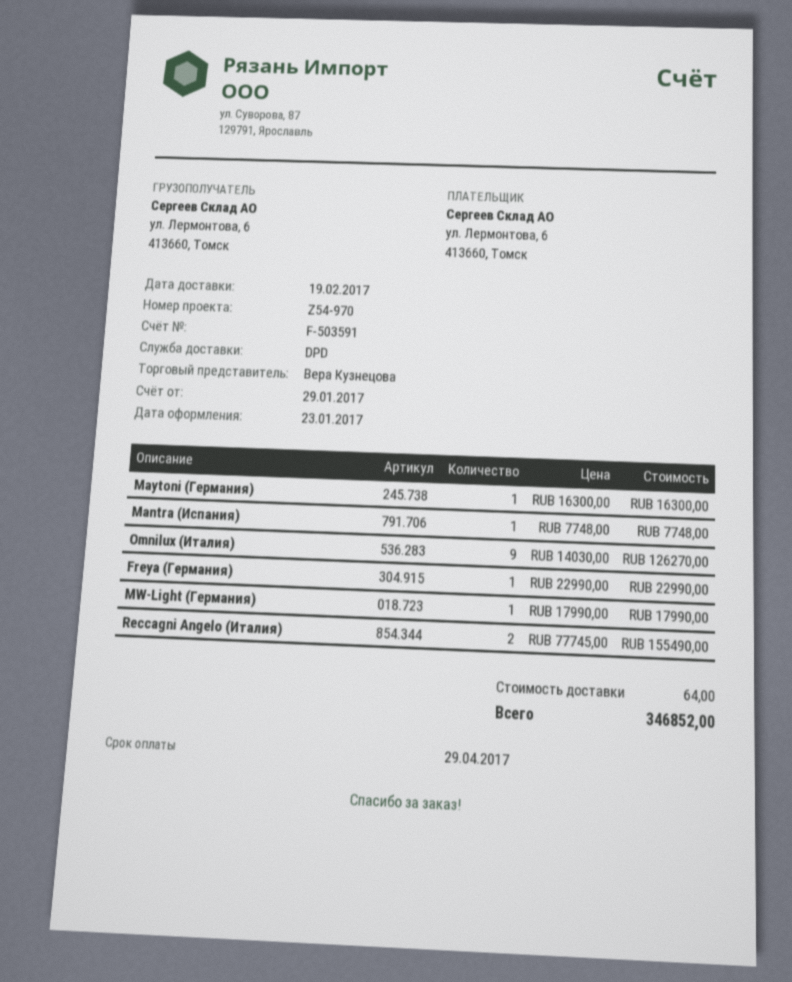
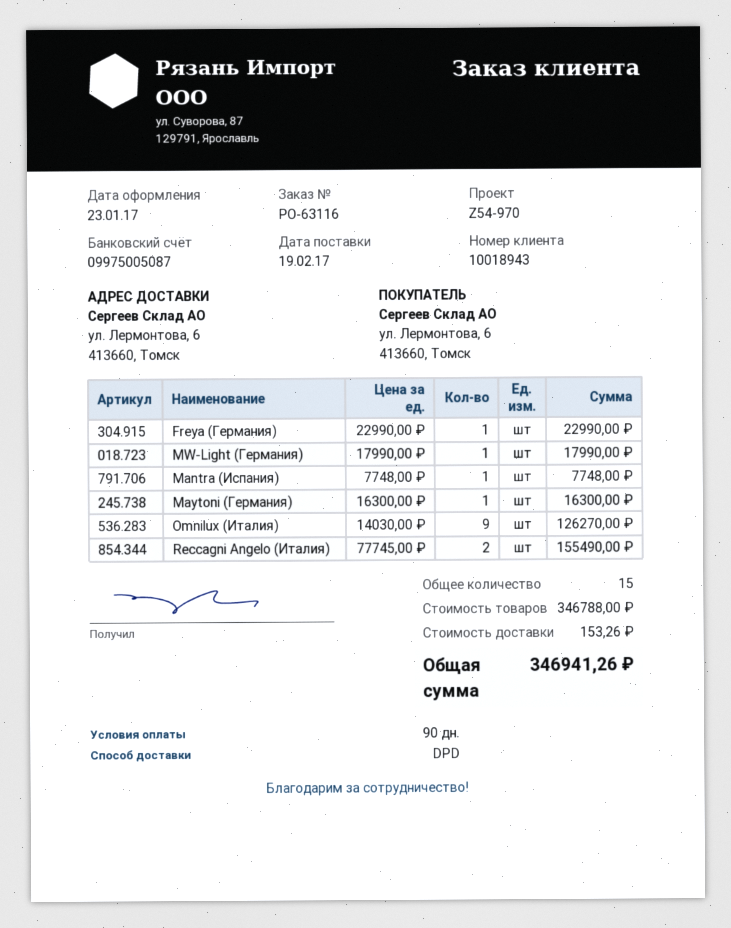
shipping: 64.00 -> 153.26
total: 346852.00 -> 346941.26

